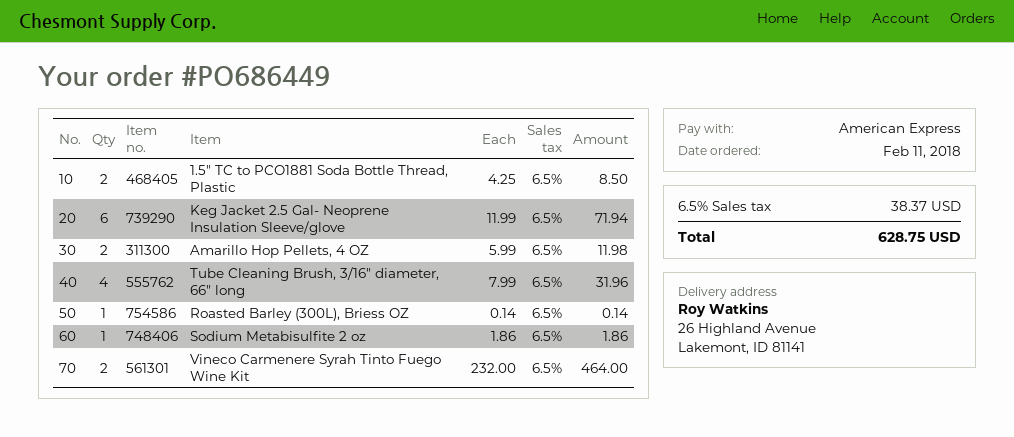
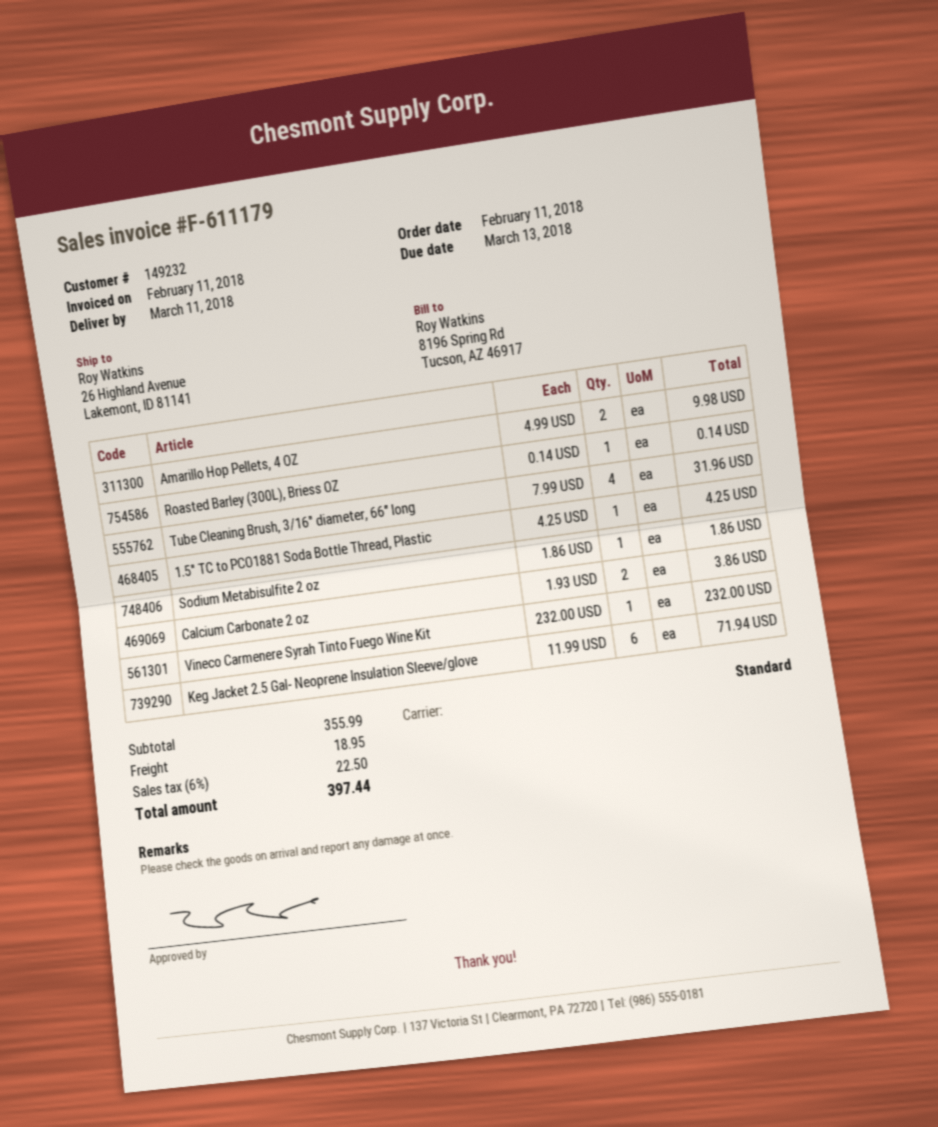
1.5" TC to PCO1881 Soda Bottle Thread, Plastic: 2 x 4.25 = 8.50 -> 1 x 4.25 = 4.25
Amarillo Hop Pellets, 4 OZ: 2 x 5.99 = 11.98 -> 2 x 4.99 = 9.98
Vineco Carmenere Syrah Tinto Fuego Wine Kit: 2 x 232.00 = 464.00 -> 1 x 232.00 = 232.00
Calcium Carbonate 2 oz: none -> 2 x 1.93 = 3.86
shipping: none -> 18.95
tax: 6.5% = 38.37 -> 6% = 22.50
total: 628.75 -> 397.44

